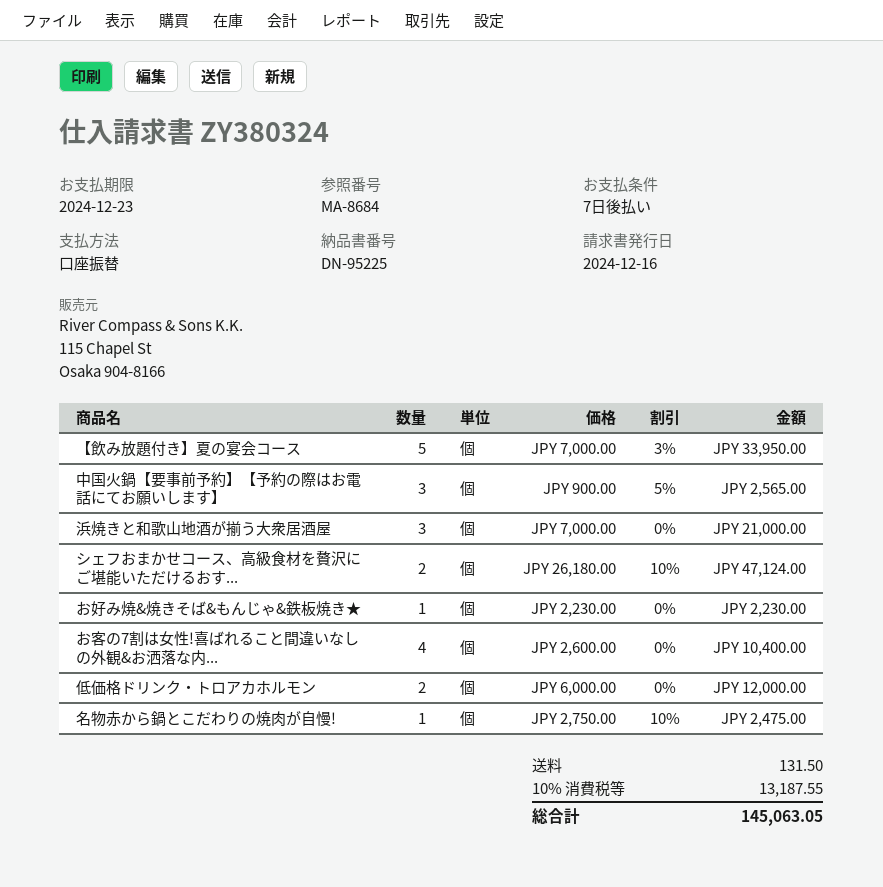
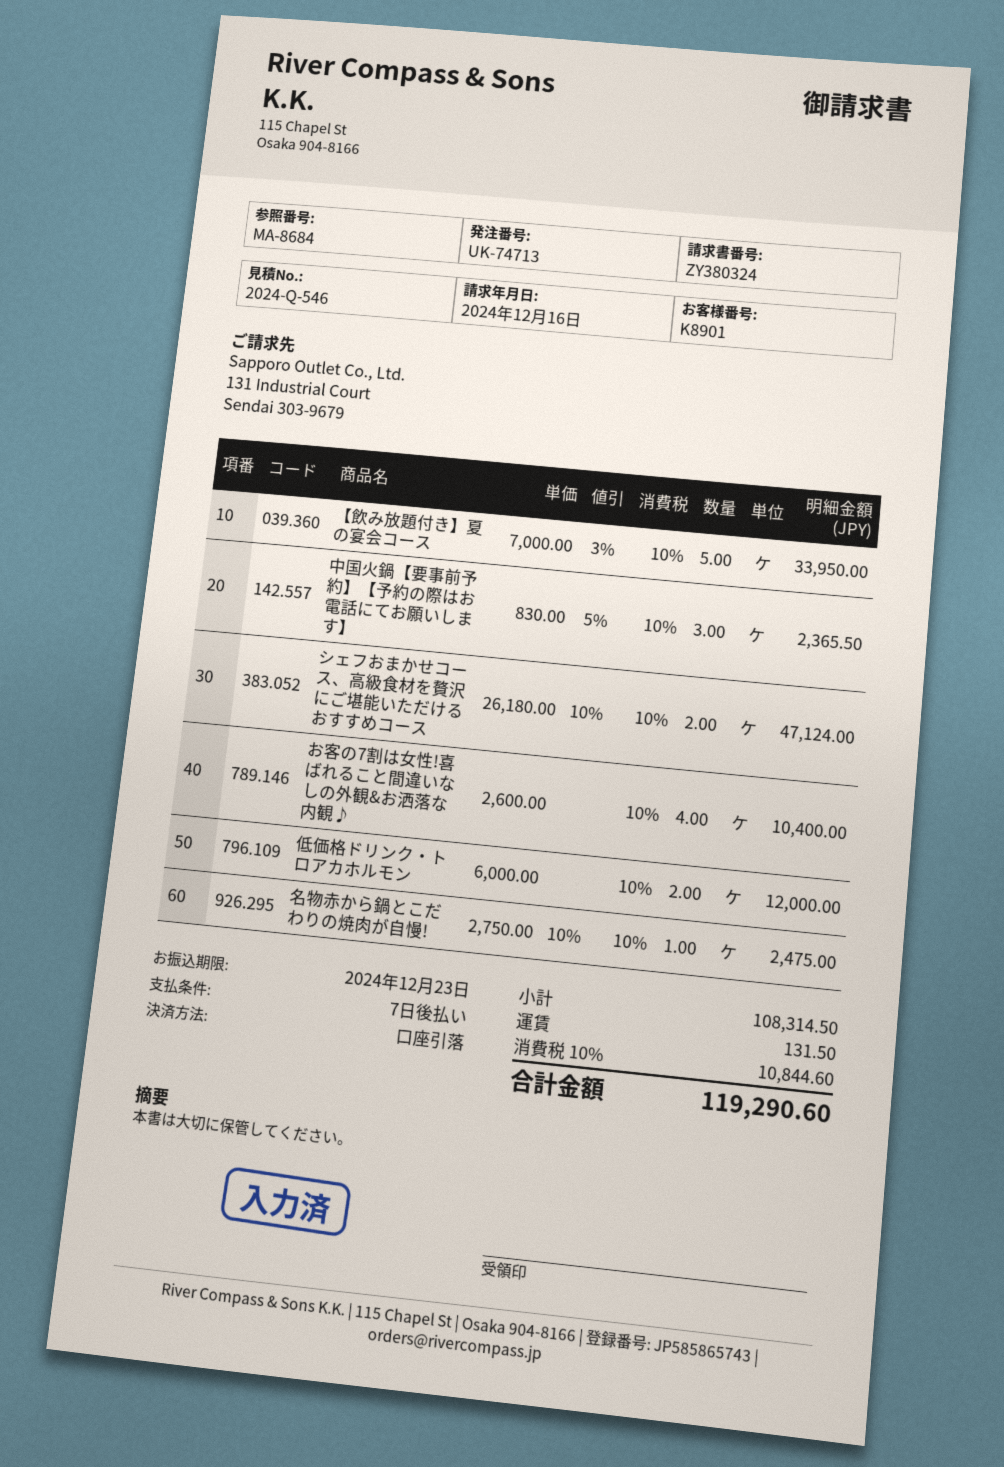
中国火鍋【要事前予約】【予約の際はお電話にてお願いします】: 3 x 900.00 - 5% = 2565.00 -> 3 x 830.00 - 5% = 2365.50
浜焼きと和歌山地酒が揃う大衆居酒屋: 3 x 7000.00 = 21000.00 -> none
お好み焼&焼きそば&もんじゃ&鉄板焼き★: 1 x 2230.00 = 2230.00 -> none
tax: 10% = 13187.55 -> 10% = 10844.60
total: 145063.05 -> 119290.60

